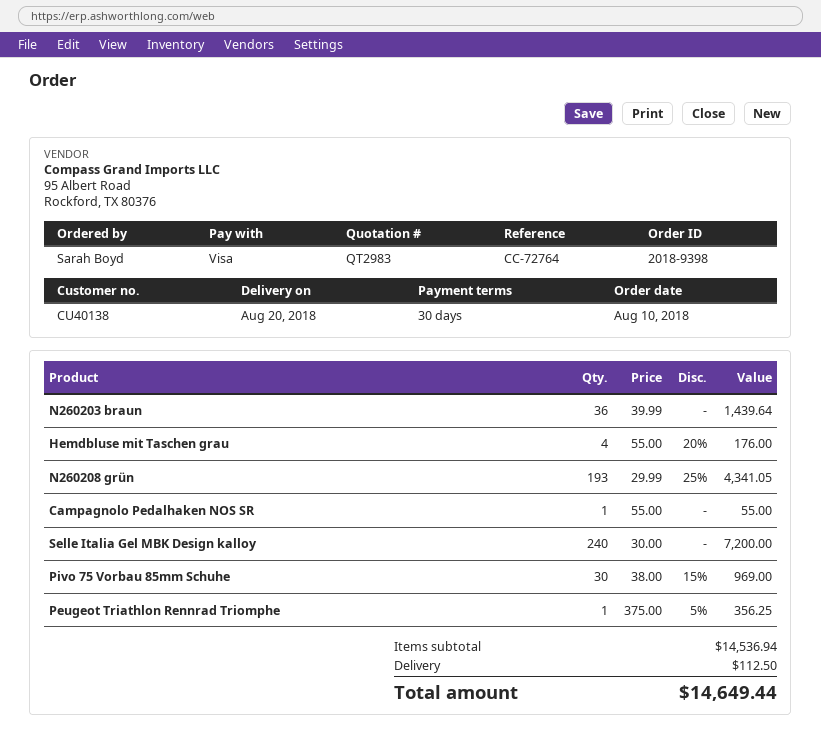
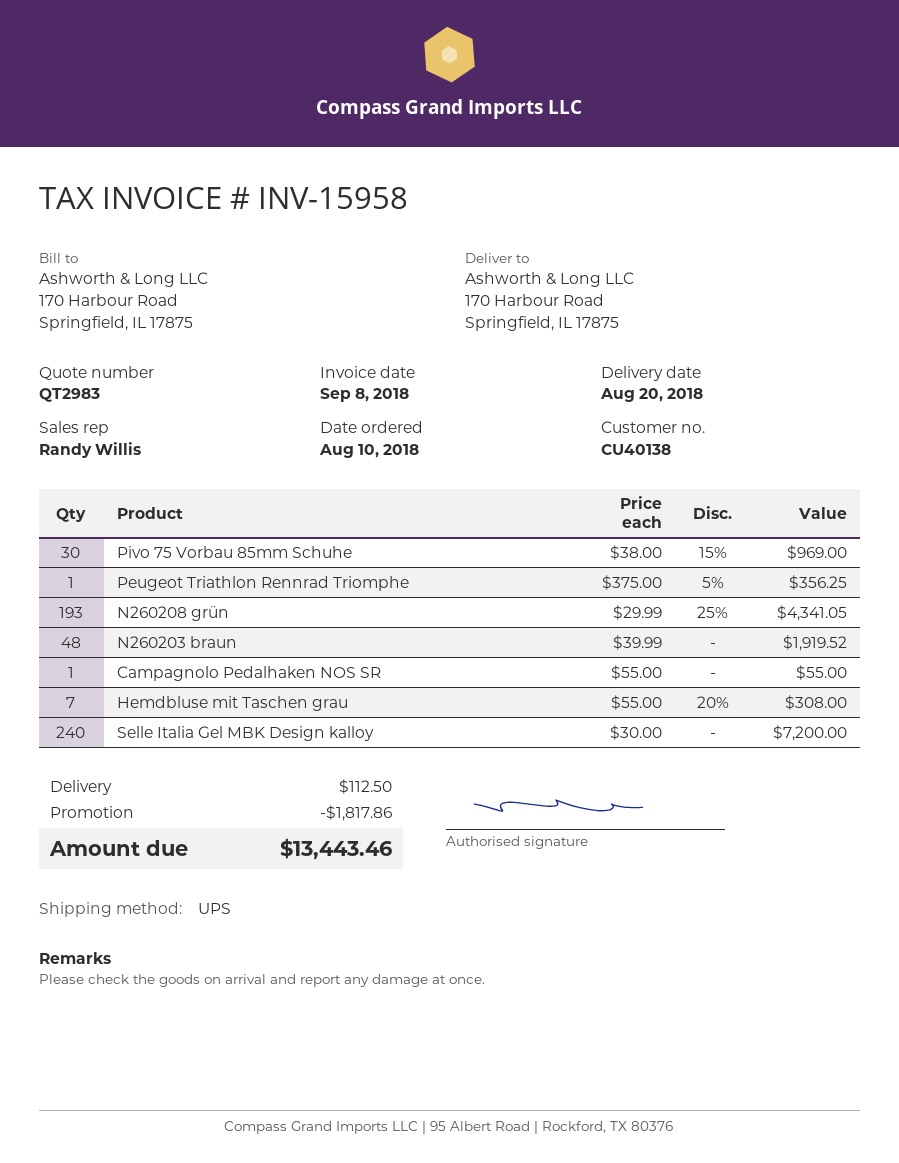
N260203 braun: 36 x 39.99 = 1439.64 -> 48 x 39.99 = 1919.52
Hemdbluse mit Taschen grau: 4 x 55.00 - 20% = 176.00 -> 7 x 55.00 - 20% = 308.00
discount: none -> 1817.86
total: 14649.44 -> 13443.46

